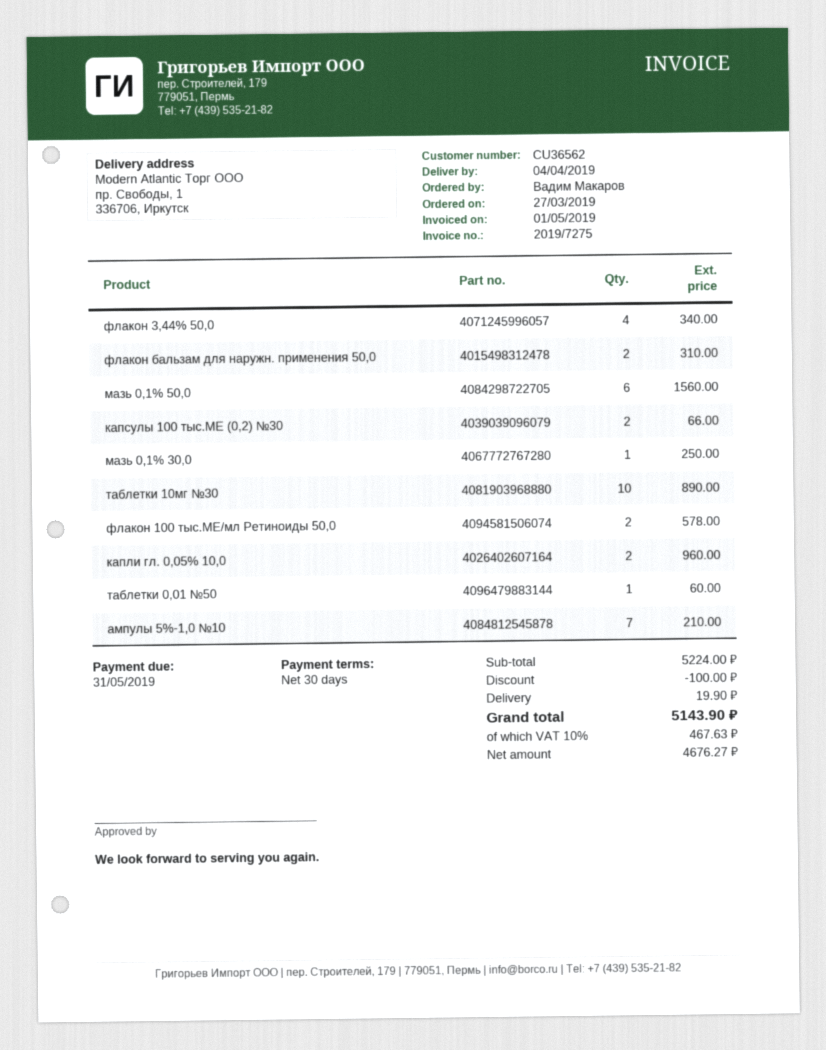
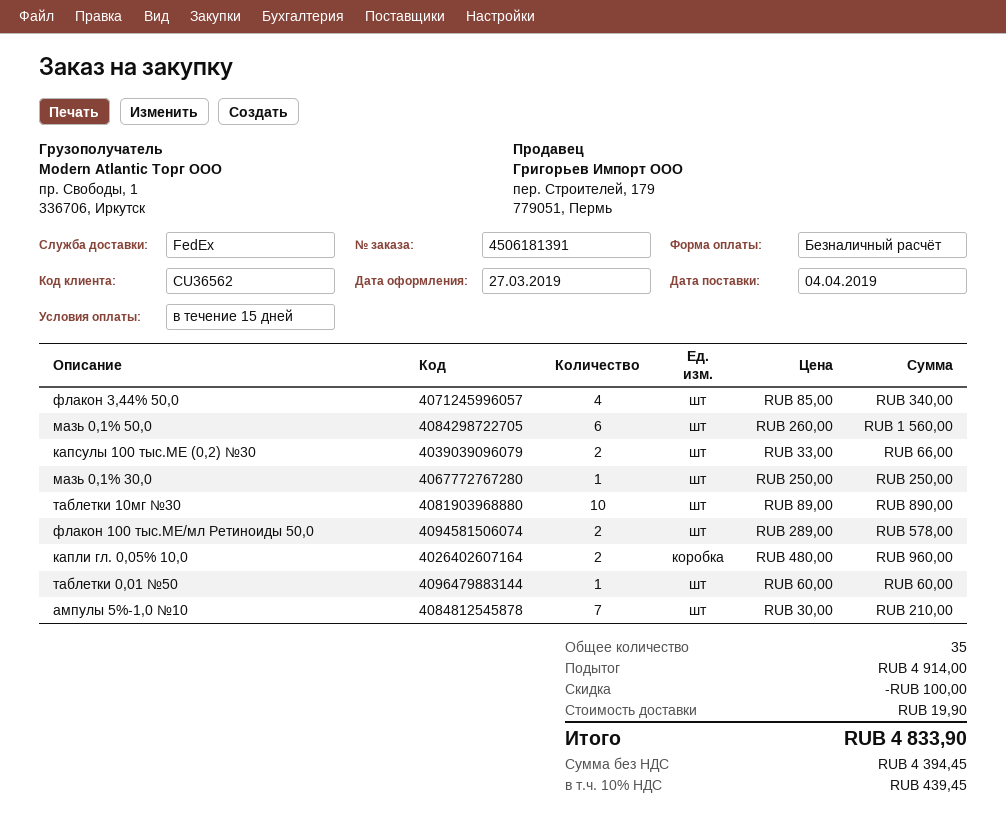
payment terms: 30 days -> 15 days
флакон бальзам для наружн. применения 50,0: 2 for 310.00 -> none
subtotal: 5224.00 -> 4914.00
net: 4676.27 -> 4394.45
tax: 10% = 467.63 -> 10% = 439.45
total: 5143.90 -> 4833.90

